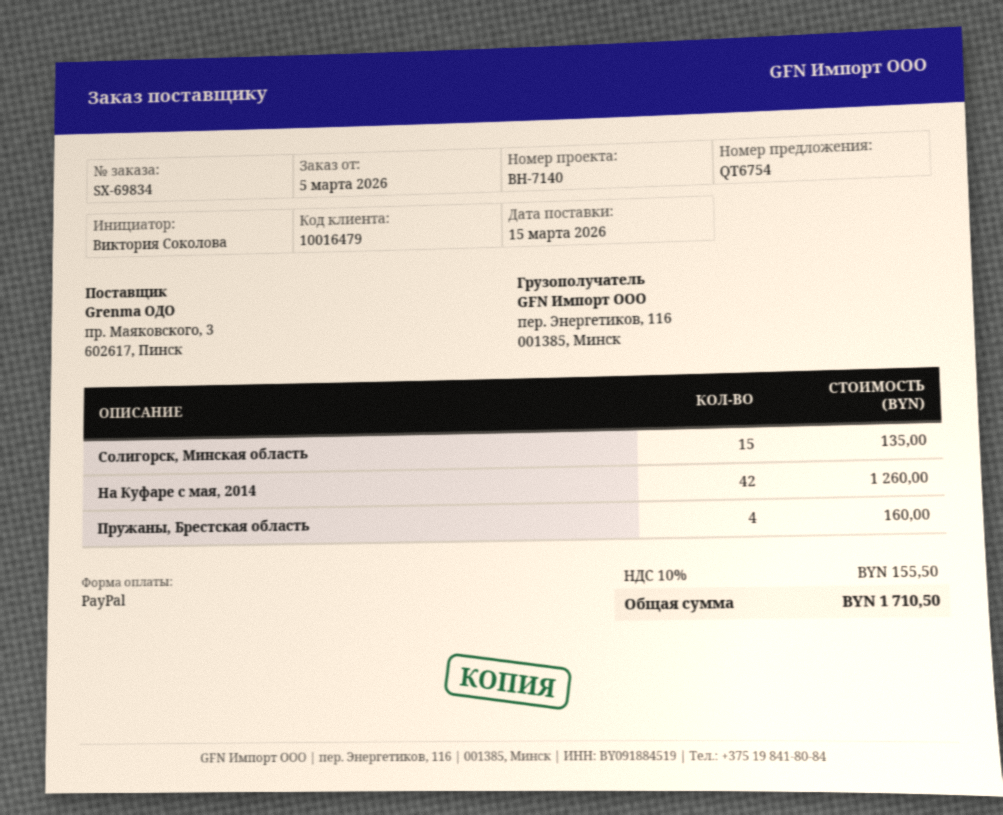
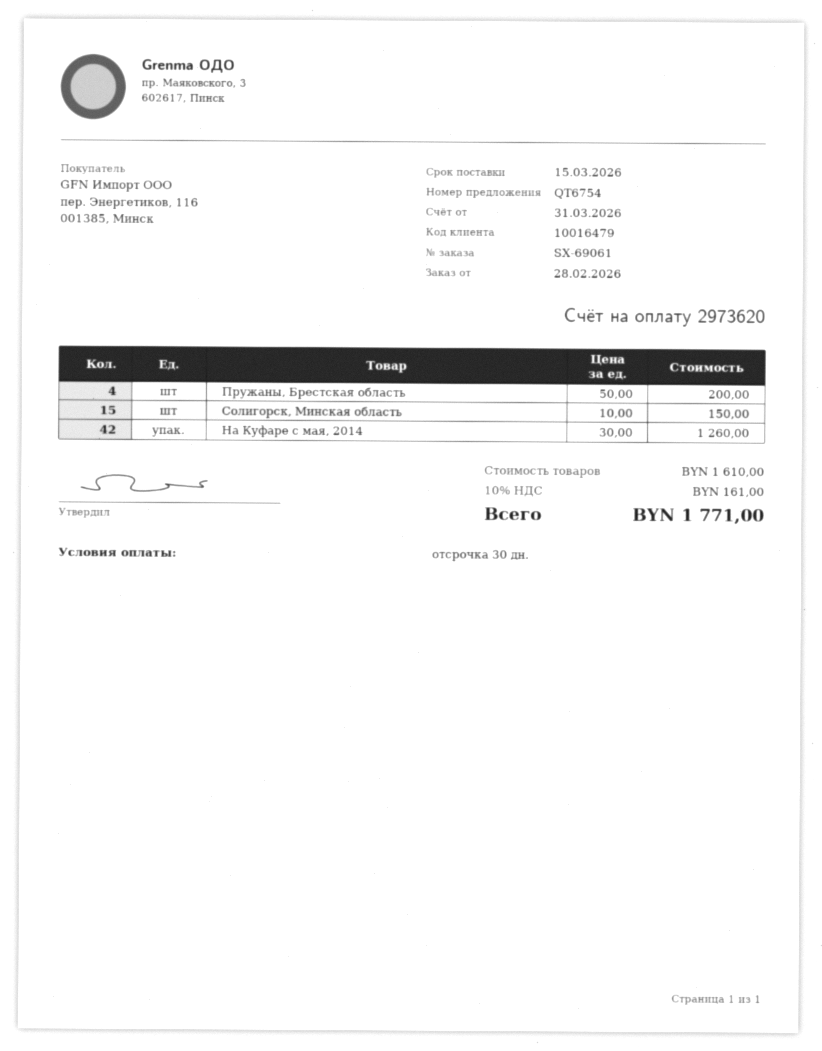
order number: SX-69834 -> SX-69061
order date: 2026-03-05 -> 2026-02-28
Солигорск, Минская область: 15 for 135.00 -> 15 for 150.00
Пружаны, Брестская область: 4 for 160.00 -> 4 for 200.00
tax: 10% = 155.50 -> 10% = 161.00
total: 1710.50 -> 1771.00

